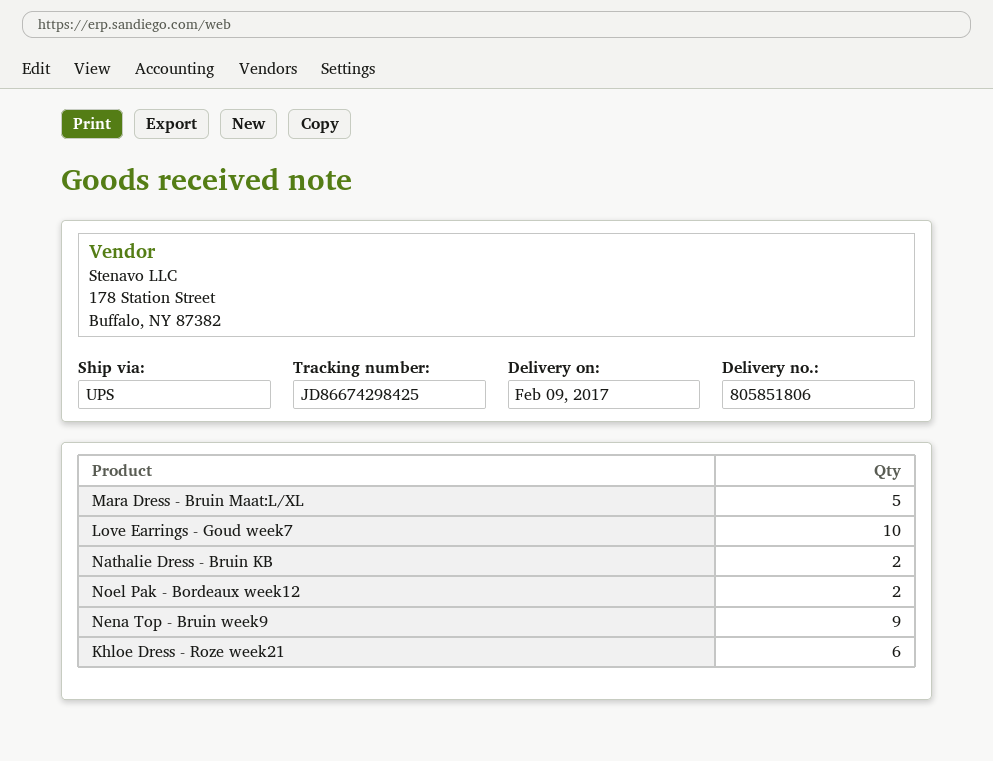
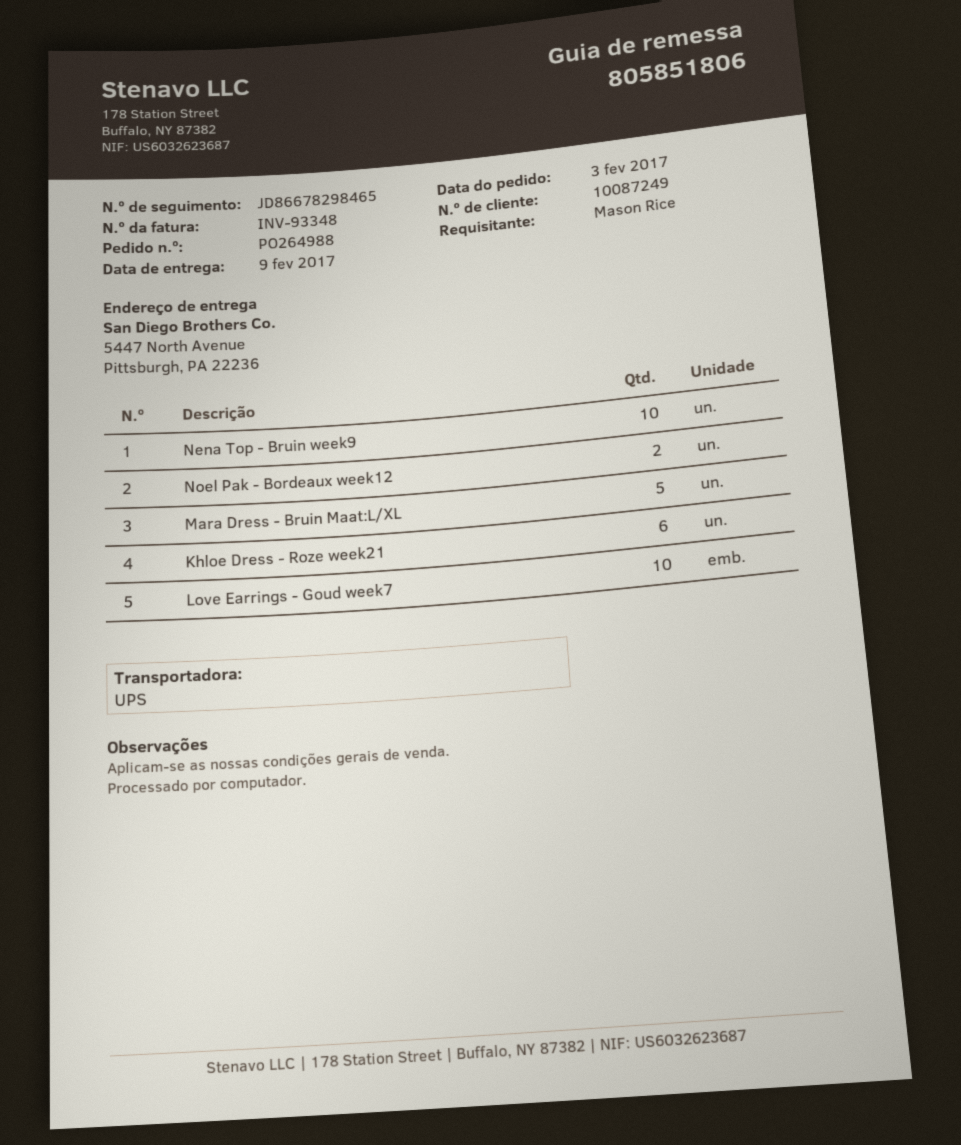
tracking number: JD86674298425 -> JD86678298465
Nathalie Dress - Bruin KB: 2 -> none
Nena Top - Bruin week9: 9 -> 10

